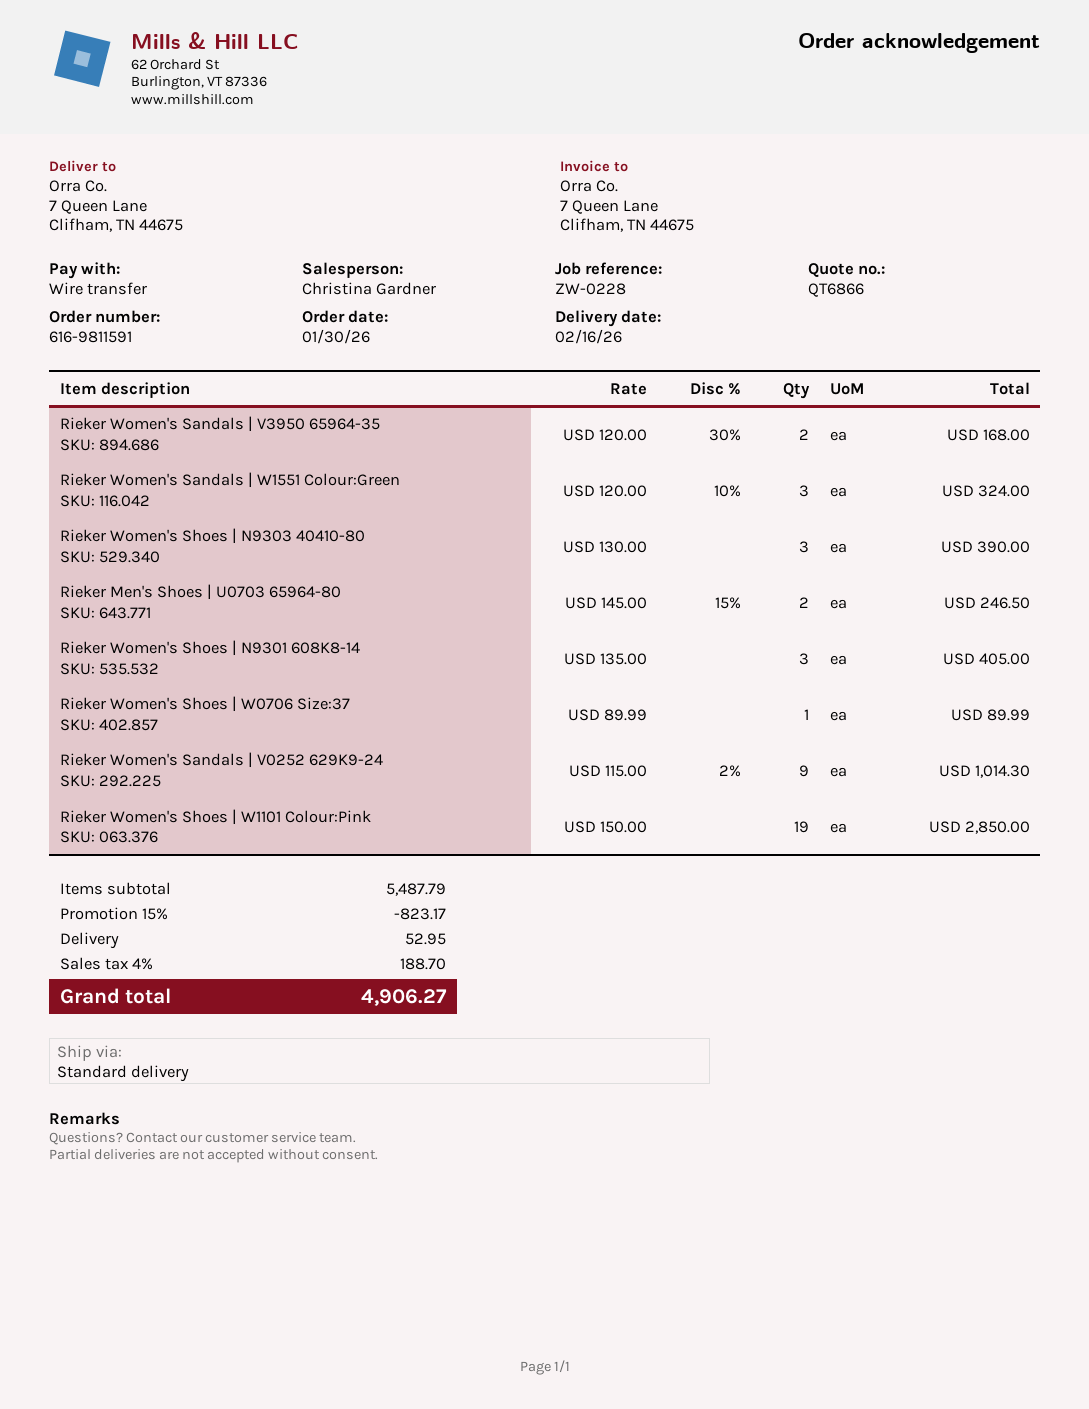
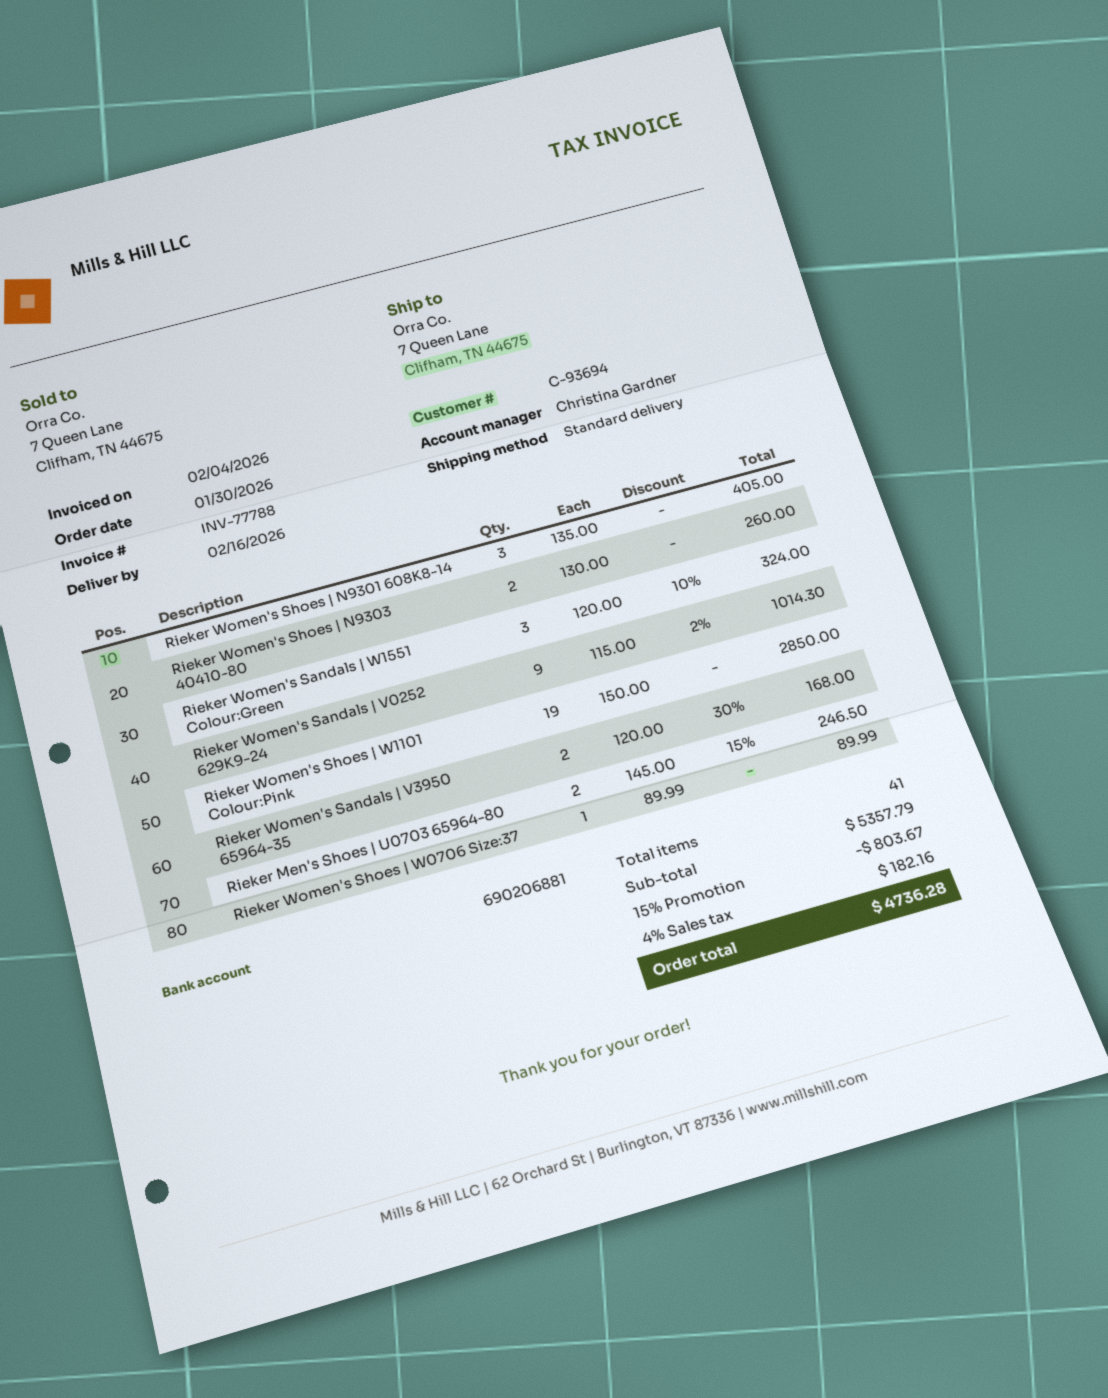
Rieker Women's Shoes | N9303 40410-80: 3 x 130.00 = 390.00 -> 2 x 130.00 = 260.00
subtotal: 5487.79 -> 5357.79
discount: 15% = 823.17 -> 15% = 803.67
shipping: 52.95 -> none
tax: 4% = 188.70 -> 4% = 182.16
total: 4906.27 -> 4736.28

